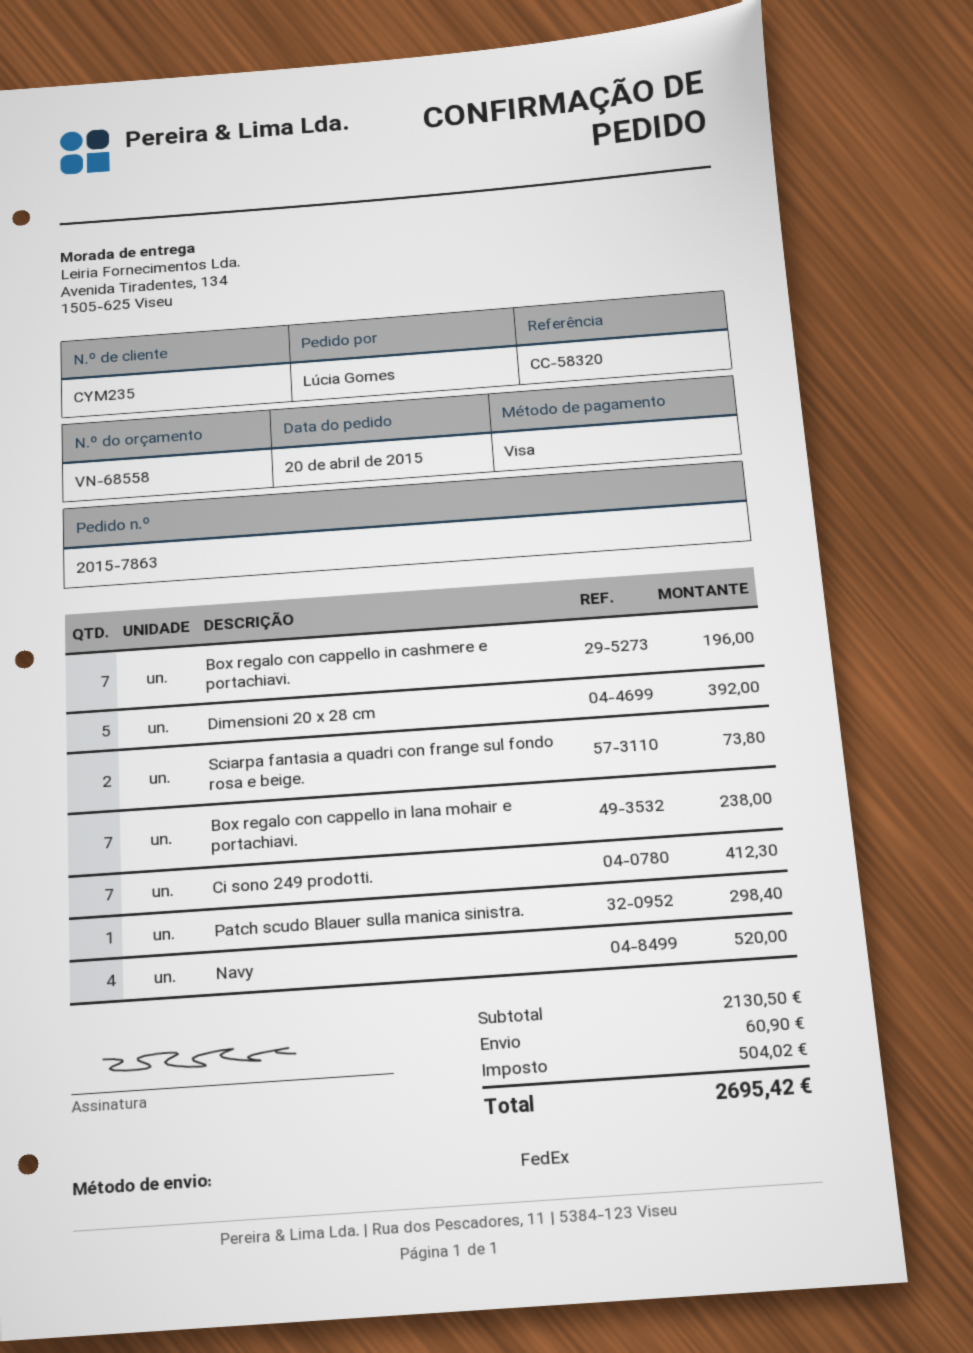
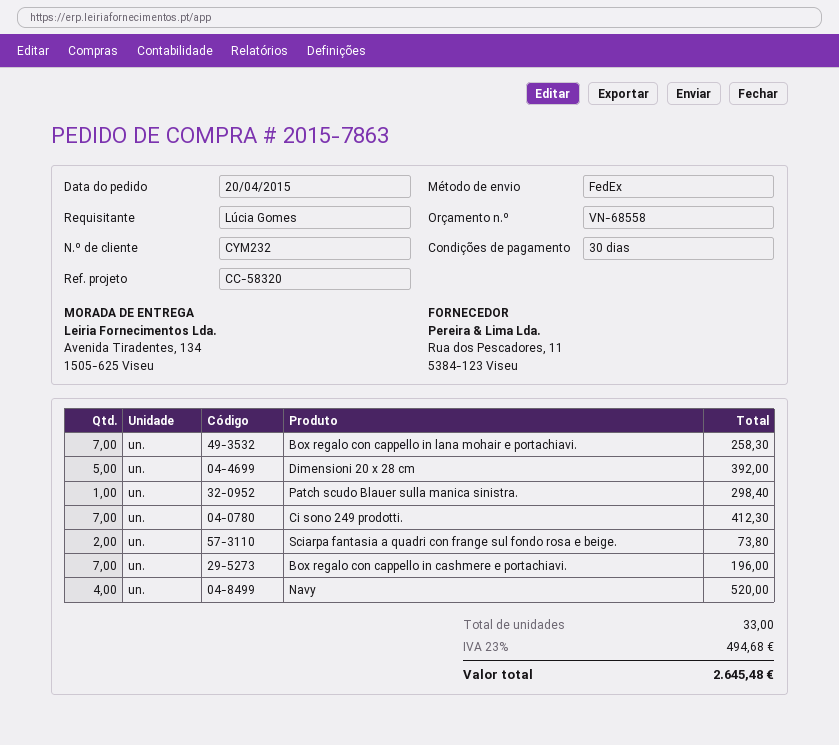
customer number: CYM235 -> CYM232
Box regalo con cappello in lana mohair e portachiavi.: 7 for 238.00 -> 7 for 258.30
shipping: 60.90 -> none
tax: 504.02 -> 494.68
total: 2695.42 -> 2645.48

